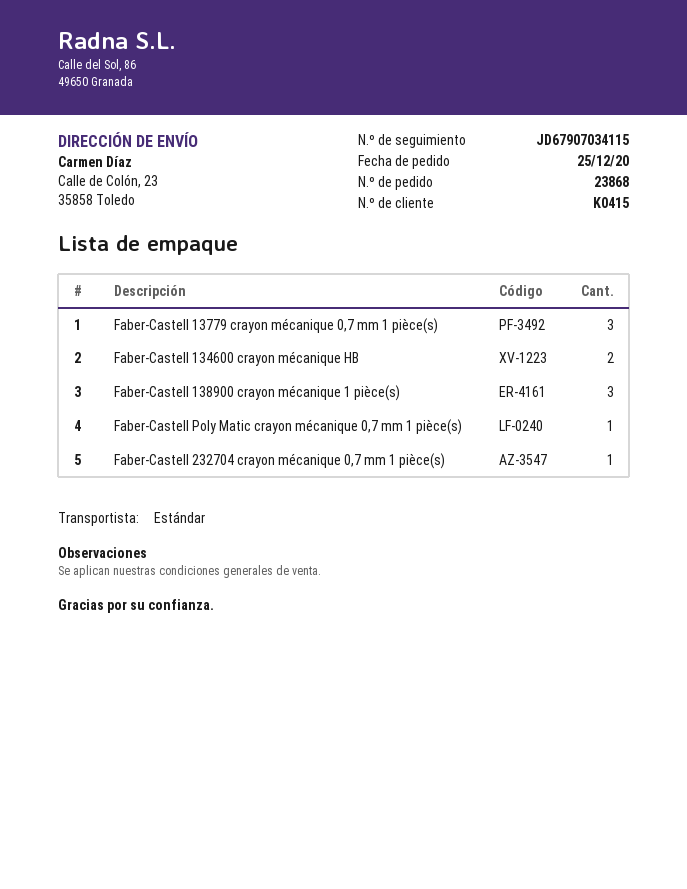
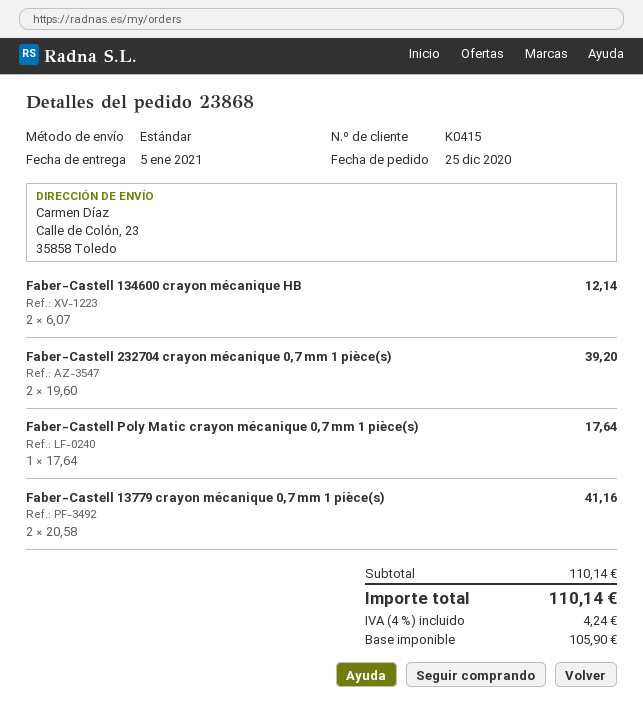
Faber-Castell 13779 crayon mécanique 0,7 mm 1 pièce(s): 3 -> 2
Faber-Castell 138900 crayon mécanique 1 pièce(s): 3 -> none
Faber-Castell 232704 crayon mécanique 0,7 mm 1 pièce(s): 1 -> 2

